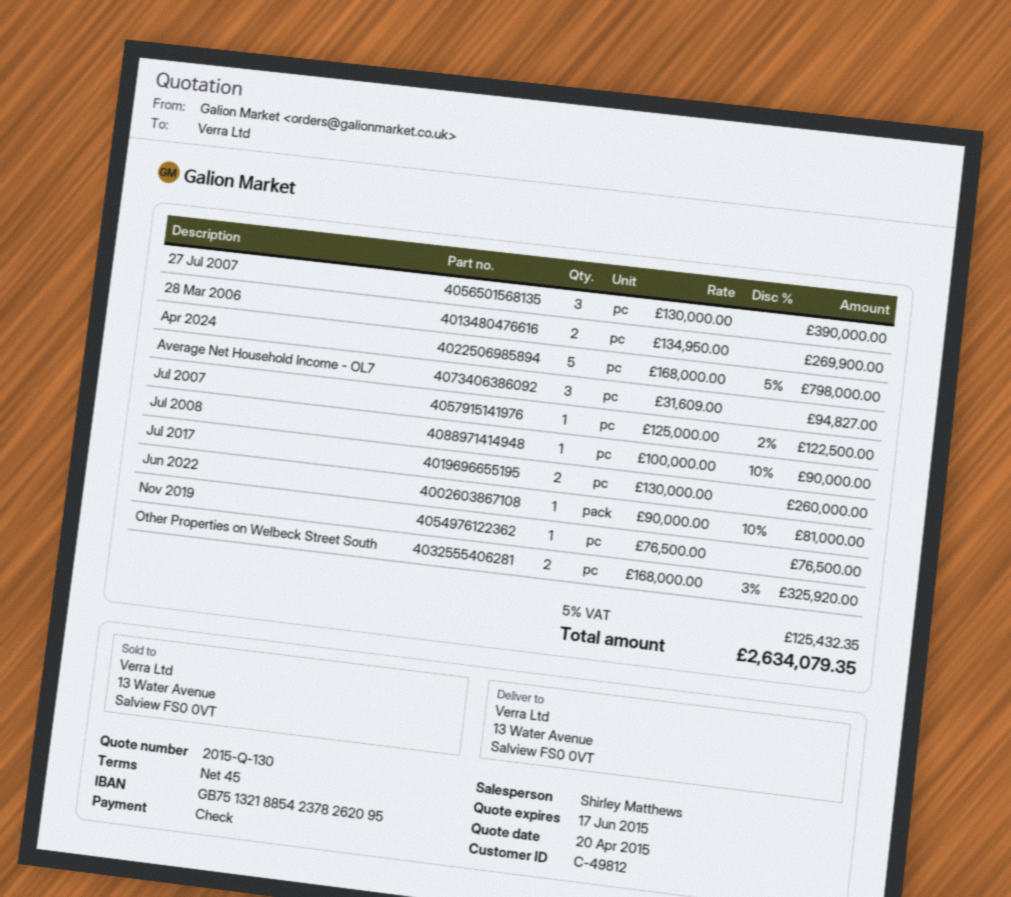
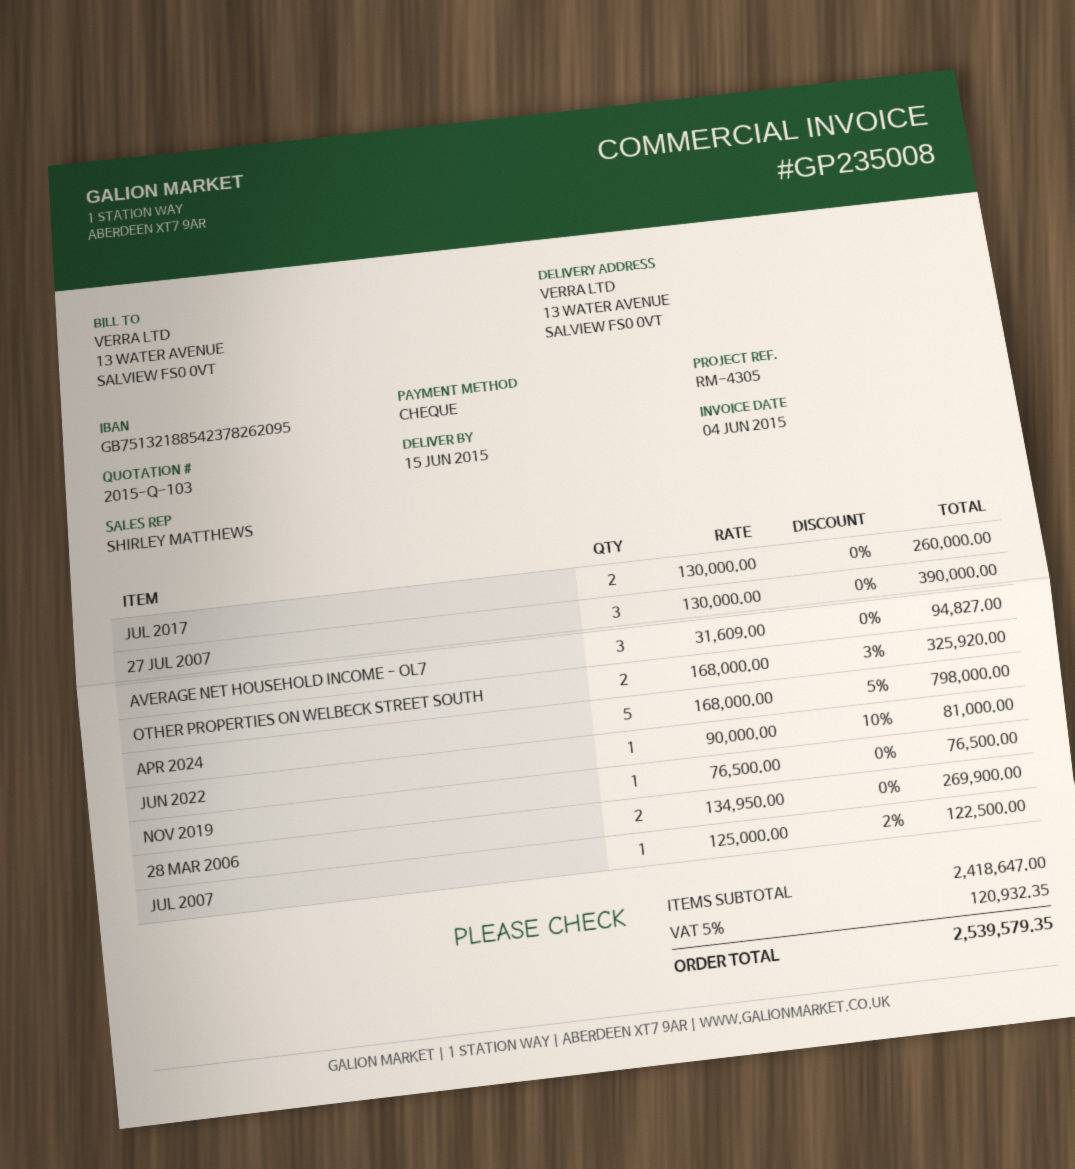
quote number: 2015-Q-130 -> 2015-Q-103
Jul 2008: 1 x 100000.00 - 10% = 90000.00 -> none
tax: 5% = 125432.35 -> 5% = 120932.35
total: 2634079.35 -> 2539579.35

